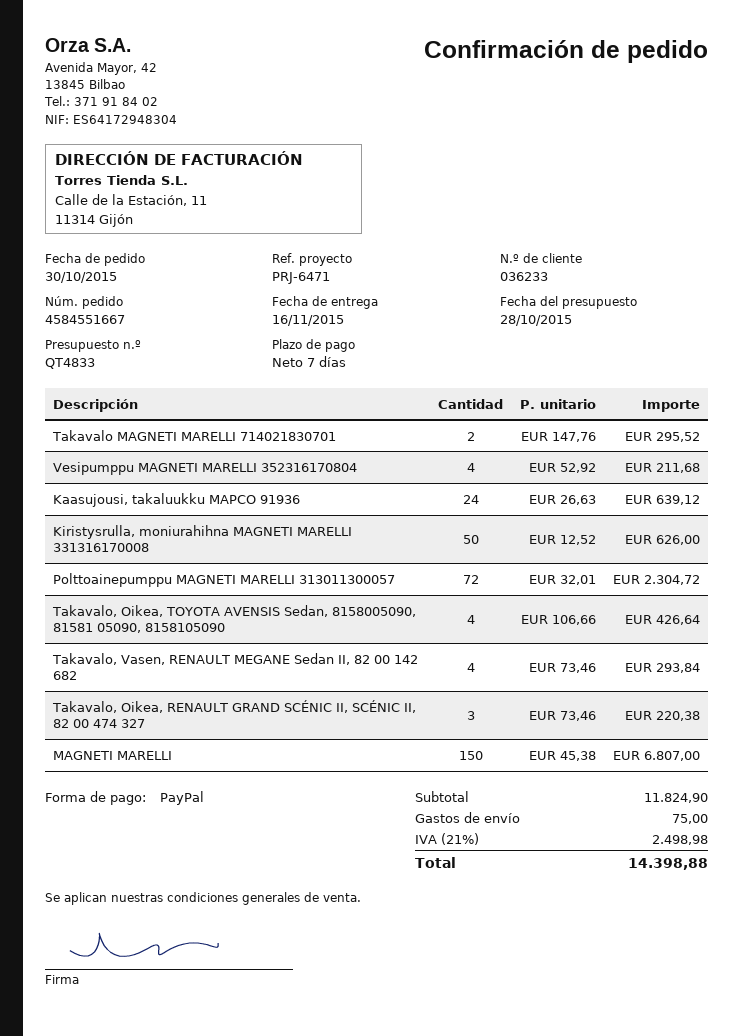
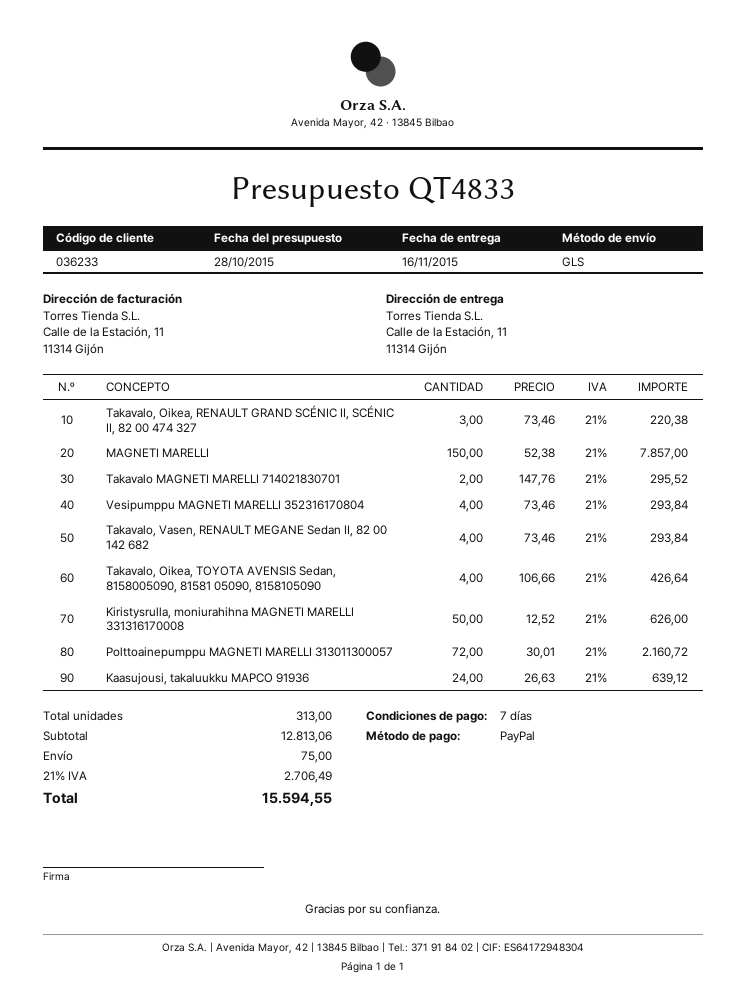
Vesipumppu MAGNETI MARELLI 352316170804: 4 x 52.92 = 211.68 -> 4 x 73.46 = 293.84
Polttoainepumppu MAGNETI MARELLI 313011300057: 72 x 32.01 = 2304.72 -> 72 x 30.01 = 2160.72
MAGNETI MARELLI: 150 x 45.38 = 6807.00 -> 150 x 52.38 = 7857.00
subtotal: 11824.90 -> 12813.06
tax: 21% = 2498.98 -> 21% = 2706.49
total: 14398.88 -> 15594.55

